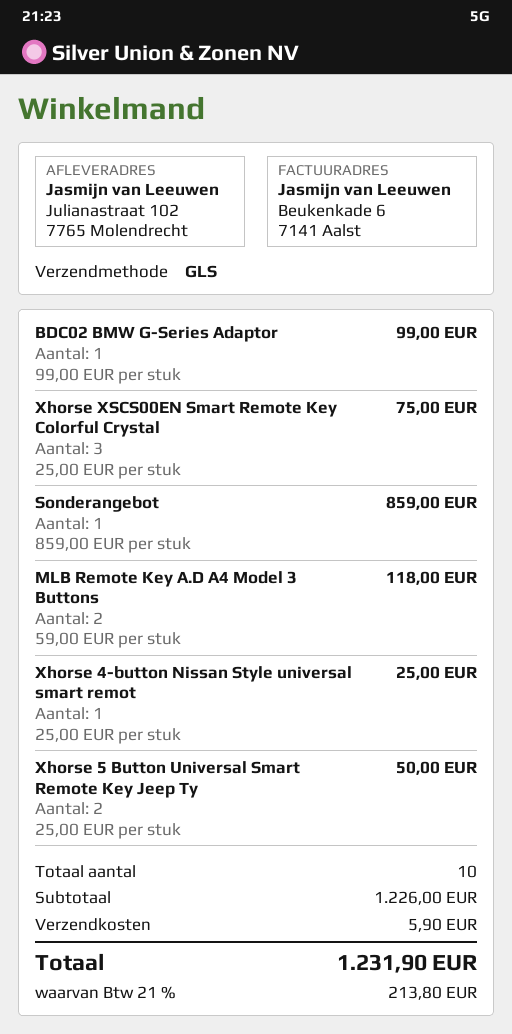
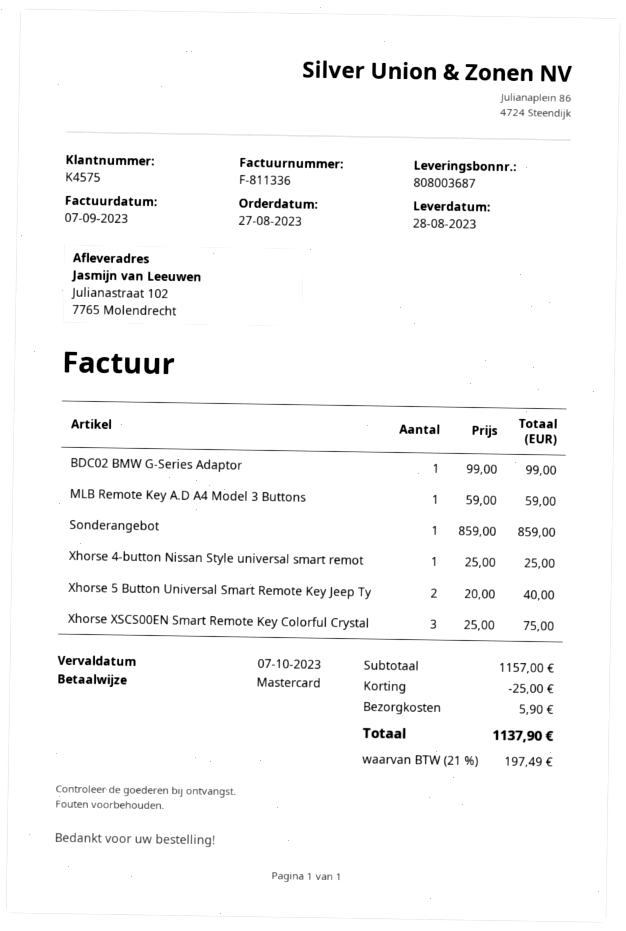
MLB Remote Key A.D A4 Model 3 Buttons: 2 x 59.00 = 118.00 -> 1 x 59.00 = 59.00
Xhorse 5 Button Universal Smart Remote Key Jeep Ty: 2 x 25.00 = 50.00 -> 2 x 20.00 = 40.00
subtotal: 1226.00 -> 1157.00
discount: none -> 25.00
tax: 21% = 213.80 -> 21% = 197.49
total: 1231.90 -> 1137.90

